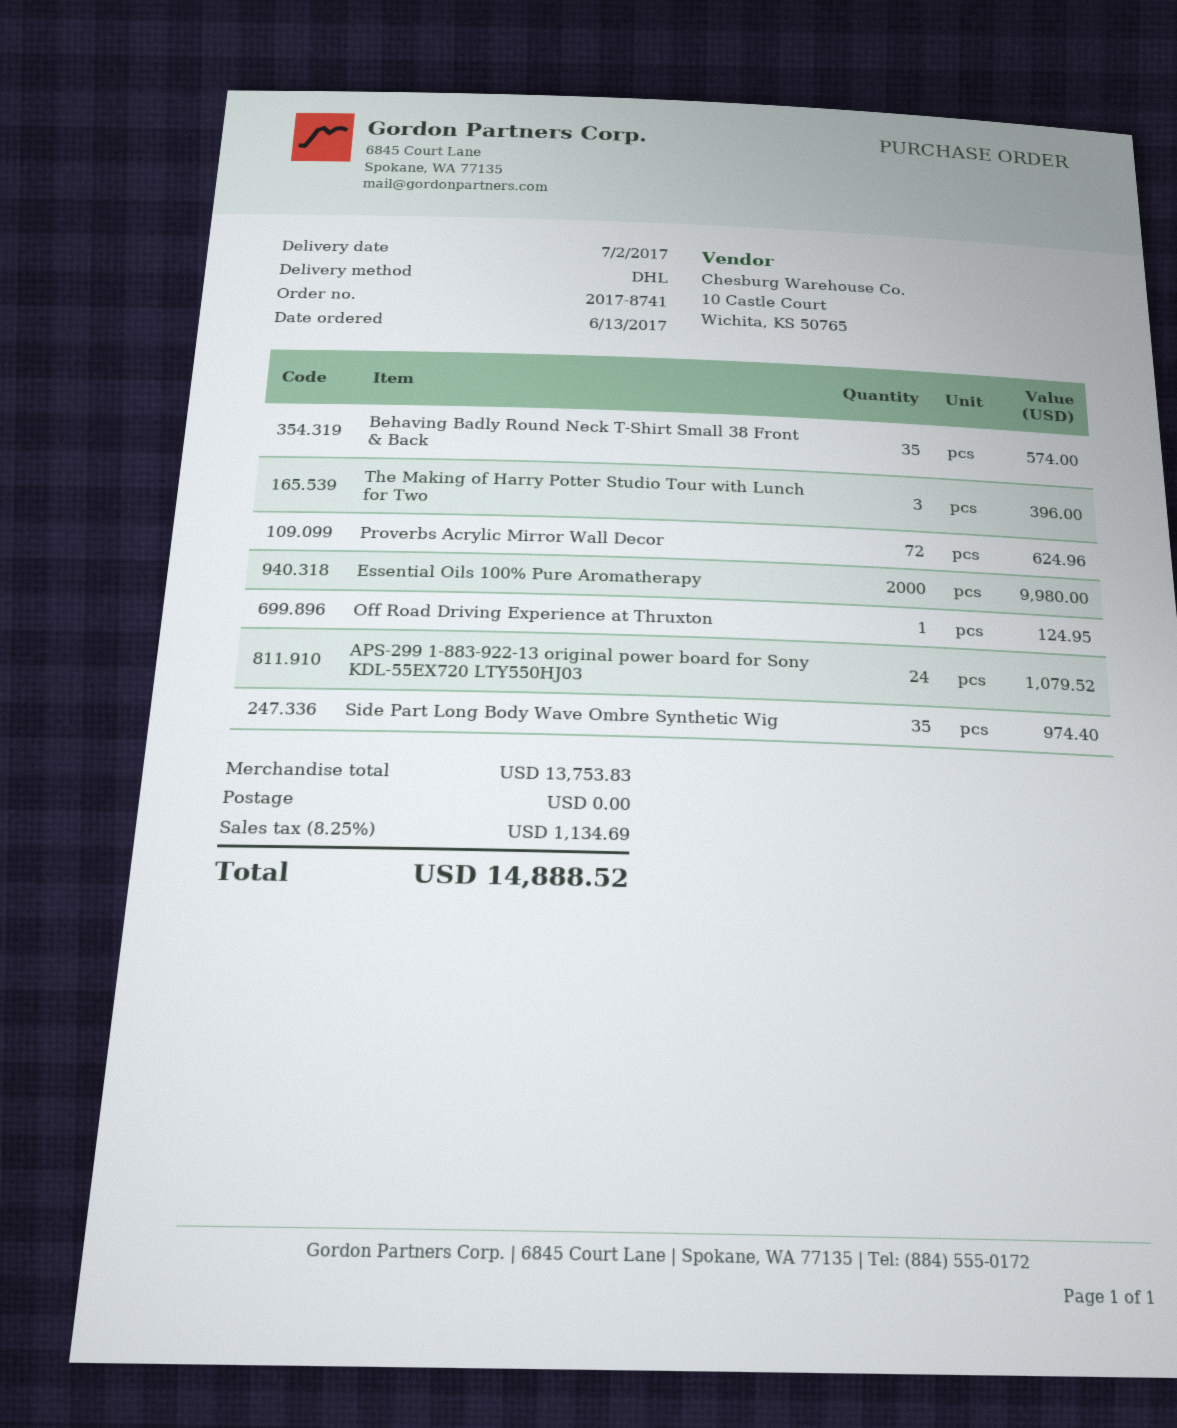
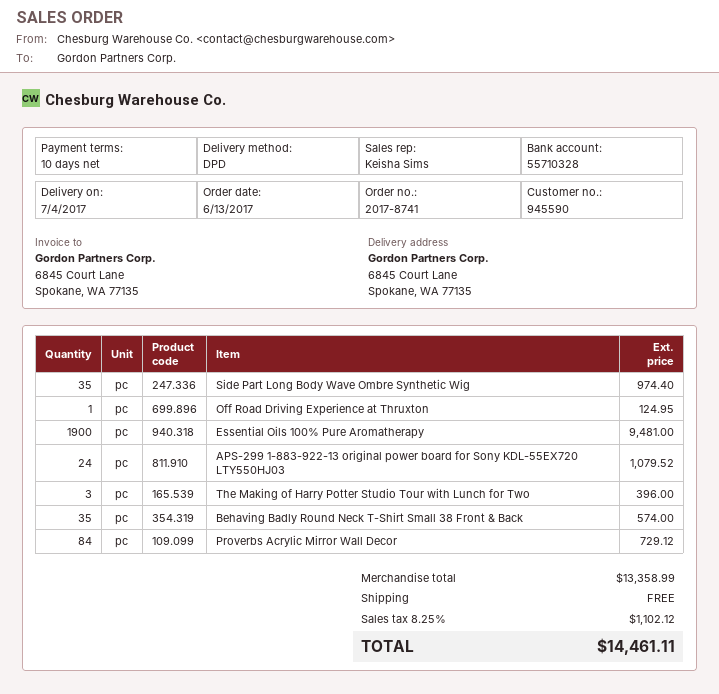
delivery date: 2017-07-02 -> 2017-07-04
shipping method: DHL -> DPD
Proverbs Acrylic Mirror Wall Decor: 72 for 624.96 -> 84 for 729.12
Essential Oils 100% Pure Aromatherapy: 2000 for 9980.00 -> 1900 for 9481.00
subtotal: 13753.83 -> 13358.99
tax: 8.25% = 1134.69 -> 8.25% = 1102.12
total: 14888.52 -> 14461.11

